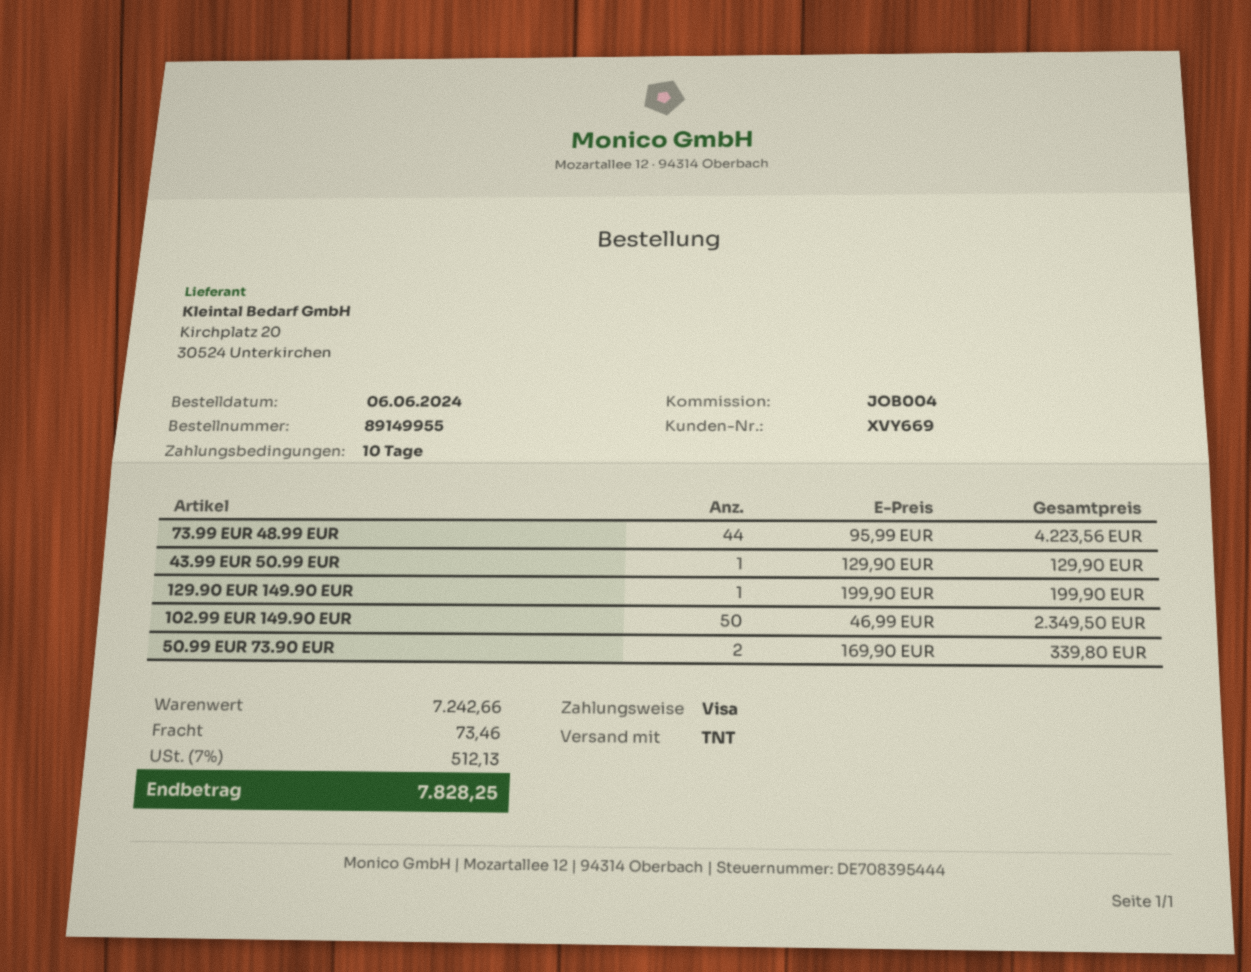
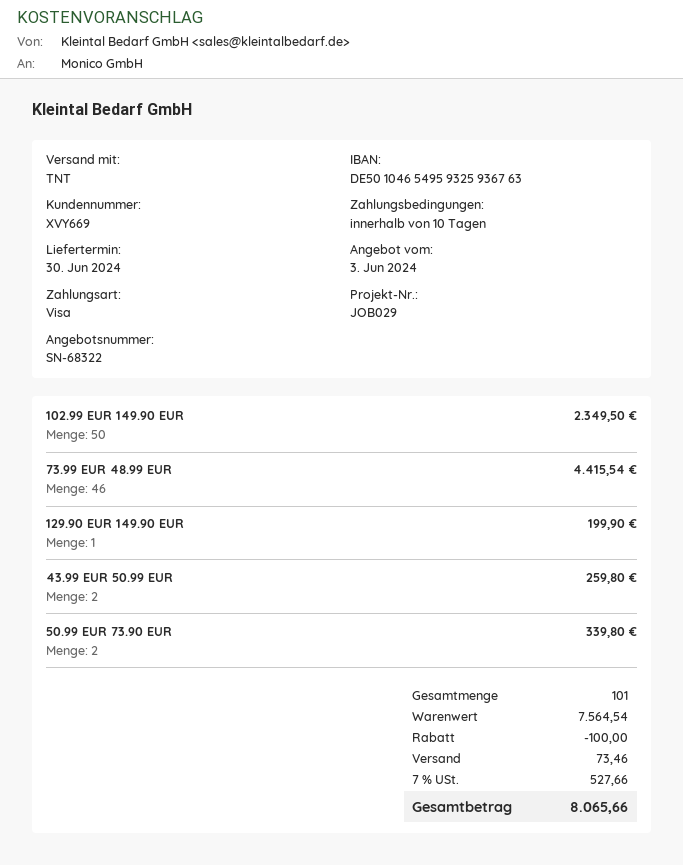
reference: JOB004 -> JOB029
73.99 EUR 48.99 EUR: 44 for 4223.56 -> 46 for 4415.54
43.99 EUR 50.99 EUR: 1 for 129.90 -> 2 for 259.80
subtotal: 7242.66 -> 7564.54
discount: none -> 100.00
tax: 7% = 512.13 -> 7% = 527.66
total: 7828.25 -> 8065.66

